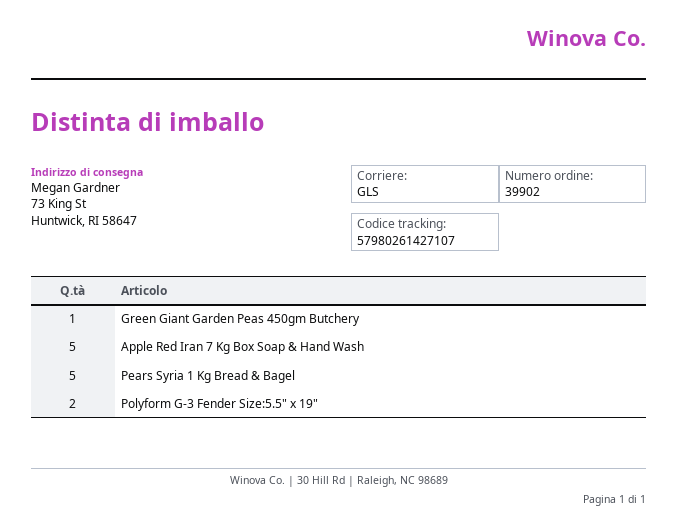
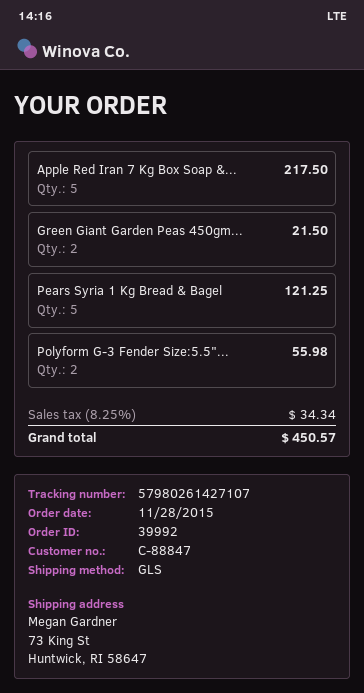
order number: 39902 -> 39992
Green Giant Garden Peas 450gm Butchery: 1 -> 2

